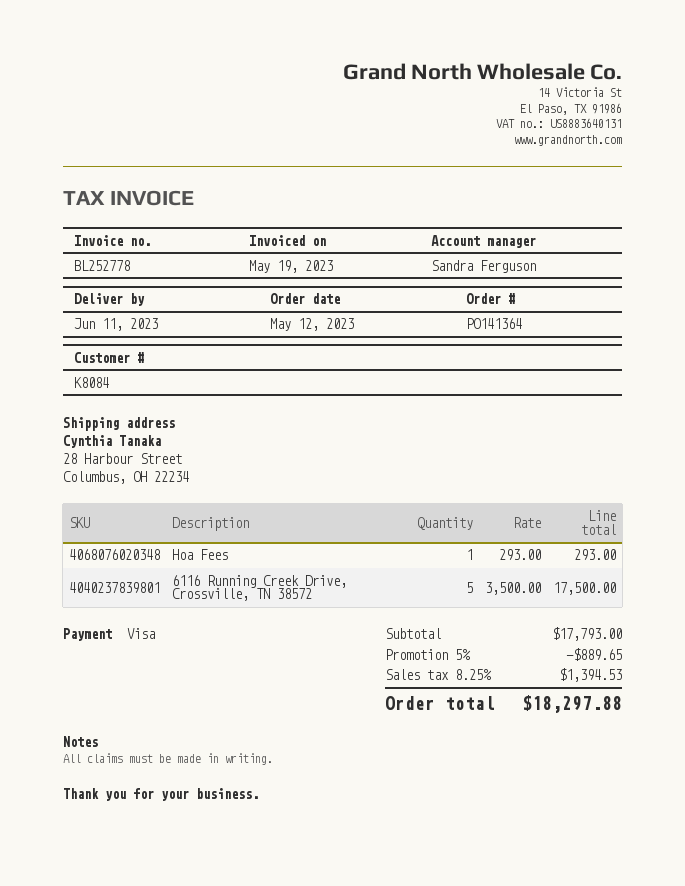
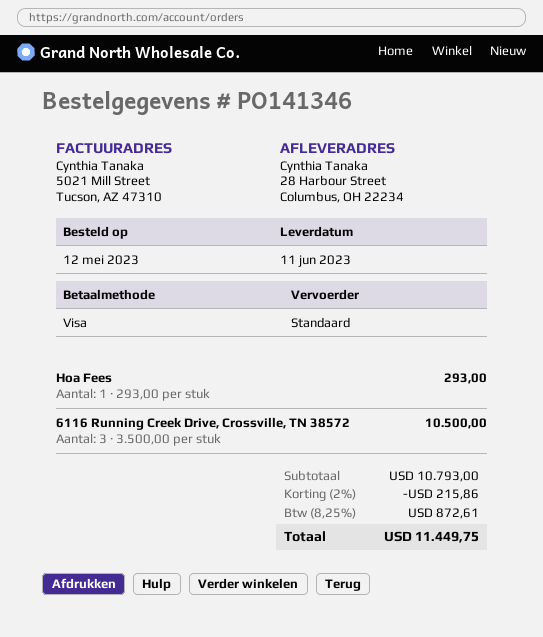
order number: PO141364 -> PO141346
6116 Running Creek Drive, Crossville, TN 38572: 5 x 3500.00 = 17500.00 -> 3 x 3500.00 = 10500.00
subtotal: 17793.00 -> 10793.00
discount: 5% = 889.65 -> 2% = 215.86
tax: 8.25% = 1394.53 -> 8.25% = 872.61
total: 18297.88 -> 11449.75

